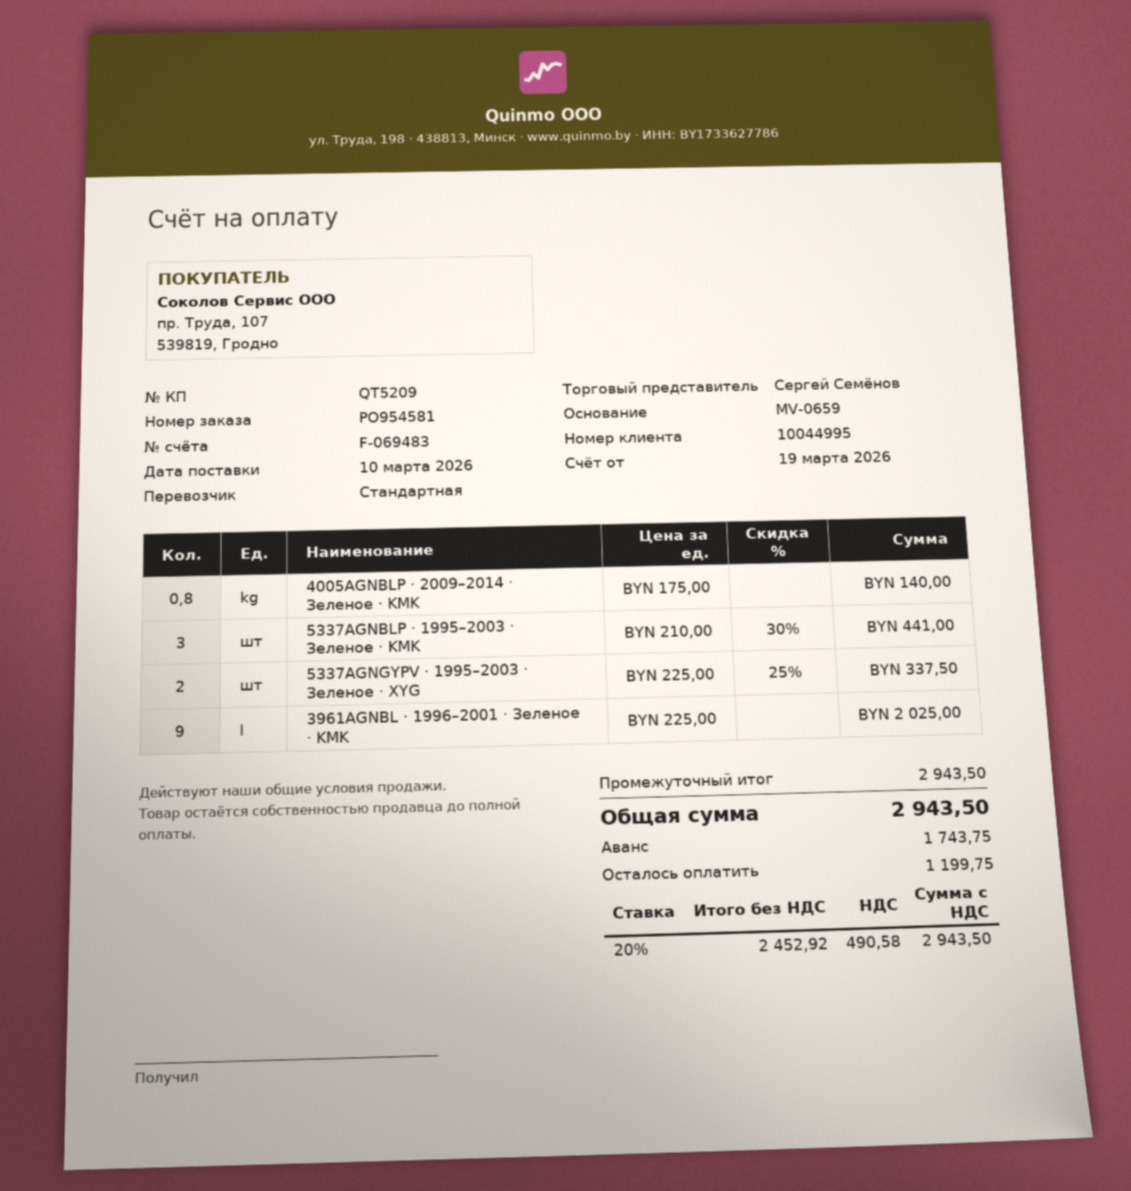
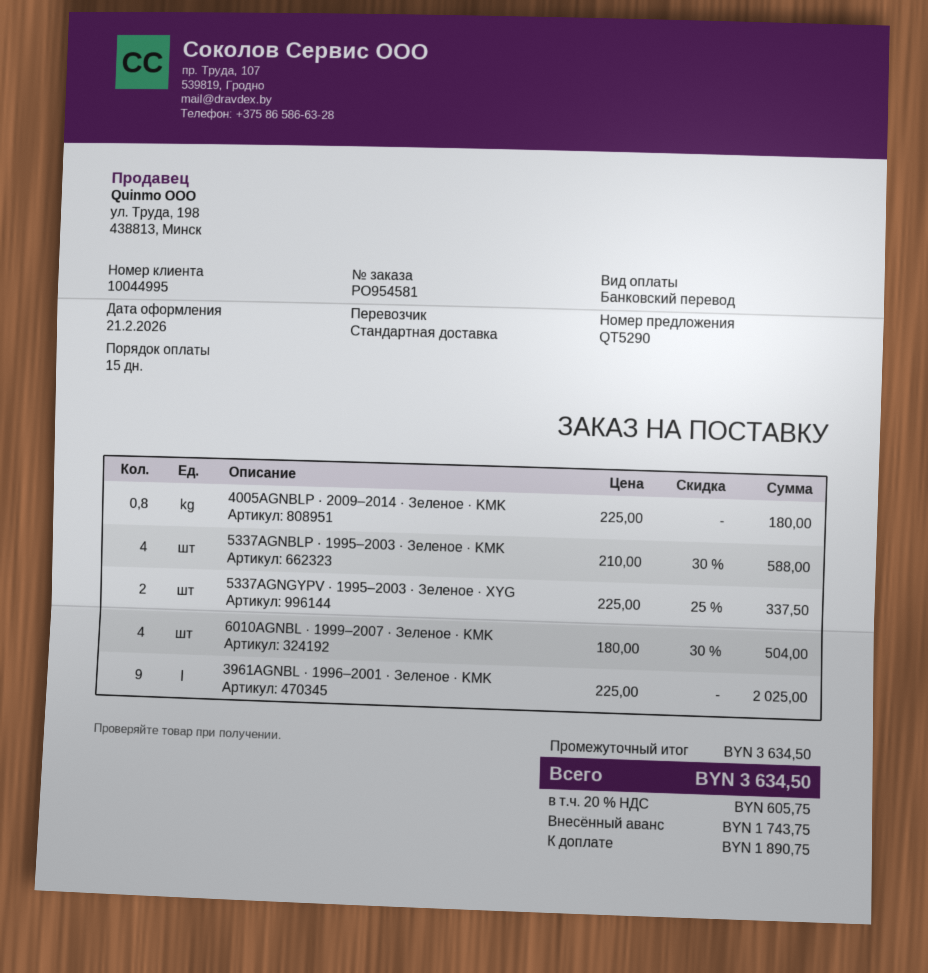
quote number: QT5209 -> QT5290
4005AGNBLP · 2009–2014 · Зеленое · KMK: 0.8 x 175.00 = 140.00 -> 0.8 x 225.00 = 180.00
5337AGNBLP · 1995–2003 · Зеленое · KMK: 3 x 210.00 - 30% = 441.00 -> 4 x 210.00 - 30% = 588.00
6010AGNBL · 1999–2007 · Зеленое · KMK: none -> 4 x 180.00 - 30% = 504.00
subtotal: 2943.50 -> 3634.50
tax: 20% = 490.58 -> 20% = 605.75
total: 2943.50 -> 3634.50
balance: 1199.75 -> 1890.75

